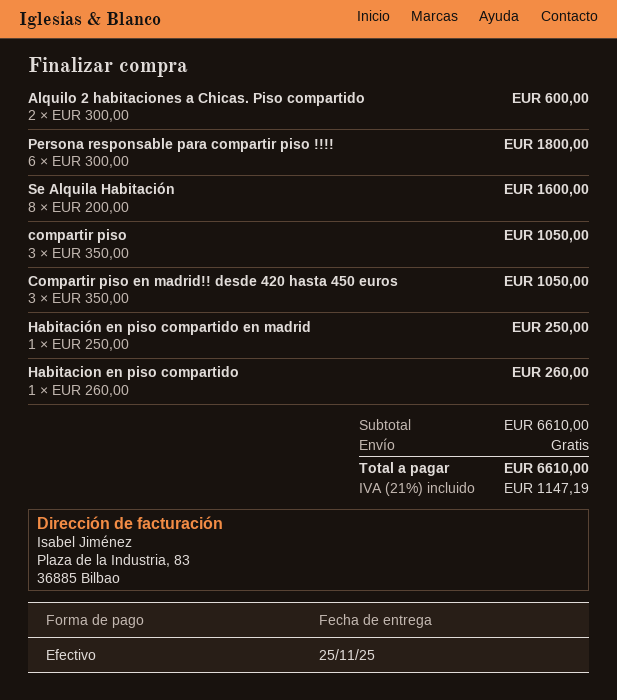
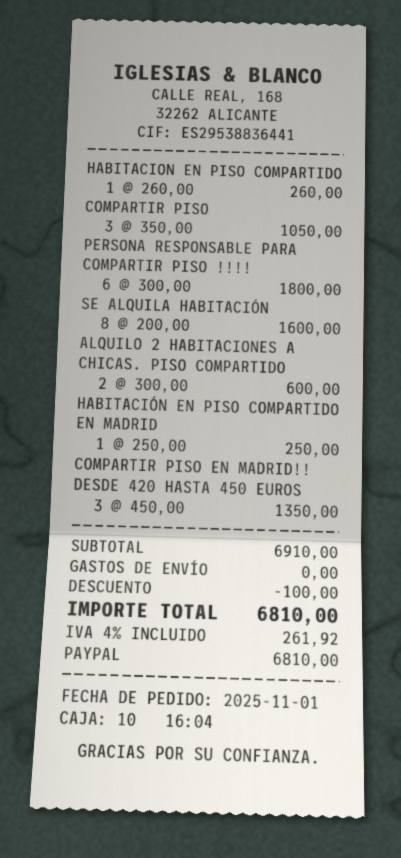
payment method: cash -> PayPal
Compartir piso en madrid!! desde 420 hasta 450 euros: 3 x 350.00 = 1050.00 -> 3 x 450.00 = 1350.00
subtotal: 6610.00 -> 6910.00
discount: none -> 100.00
tax: 21% = 1147.19 -> 4% = 261.92
total: 6610.00 -> 6810.00

